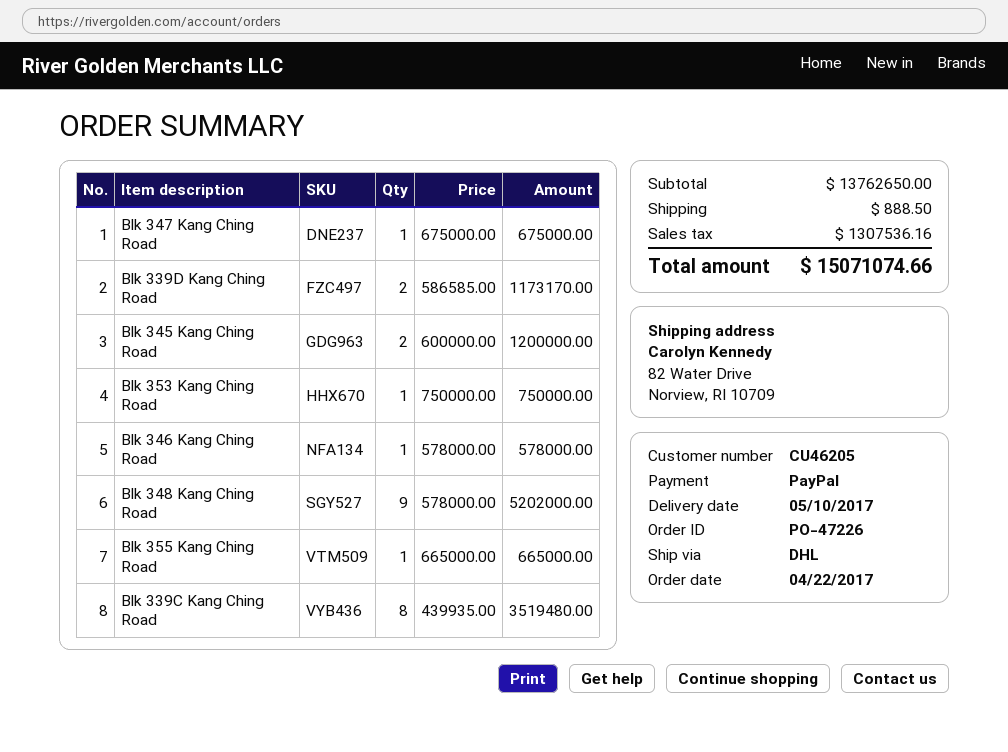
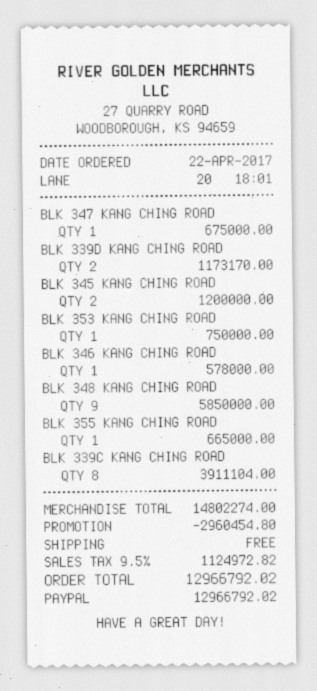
Blk 348 Kang Ching Road: 9 for 5202000.00 -> 9 for 5850000.00
Blk 339C Kang Ching Road: 8 for 3519480.00 -> 8 for 3911104.00
subtotal: 13762650.00 -> 14802274.00
discount: none -> 2960454.80
shipping: 888.50 -> 0.00
tax: 1307536.16 -> 1124972.82
total: 15071074.66 -> 12966792.02

